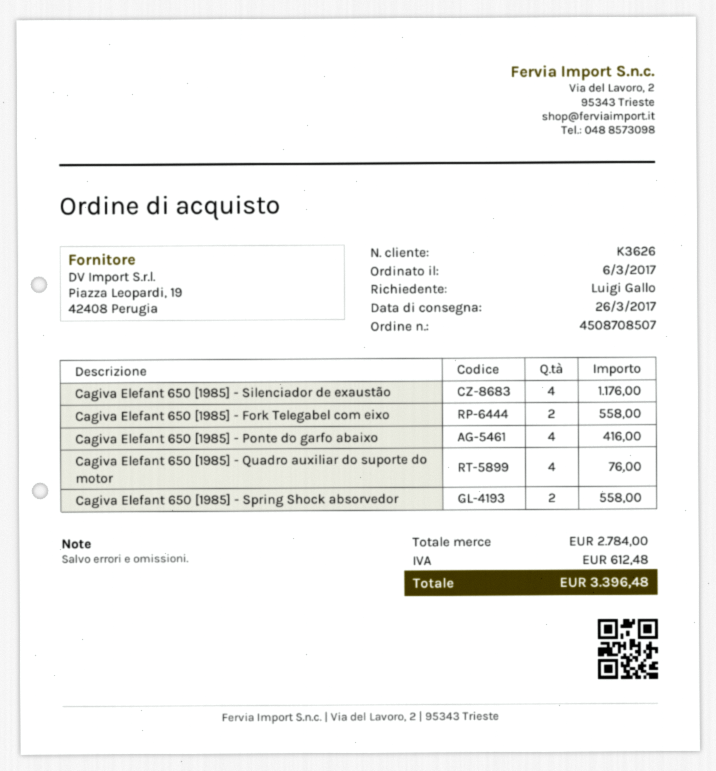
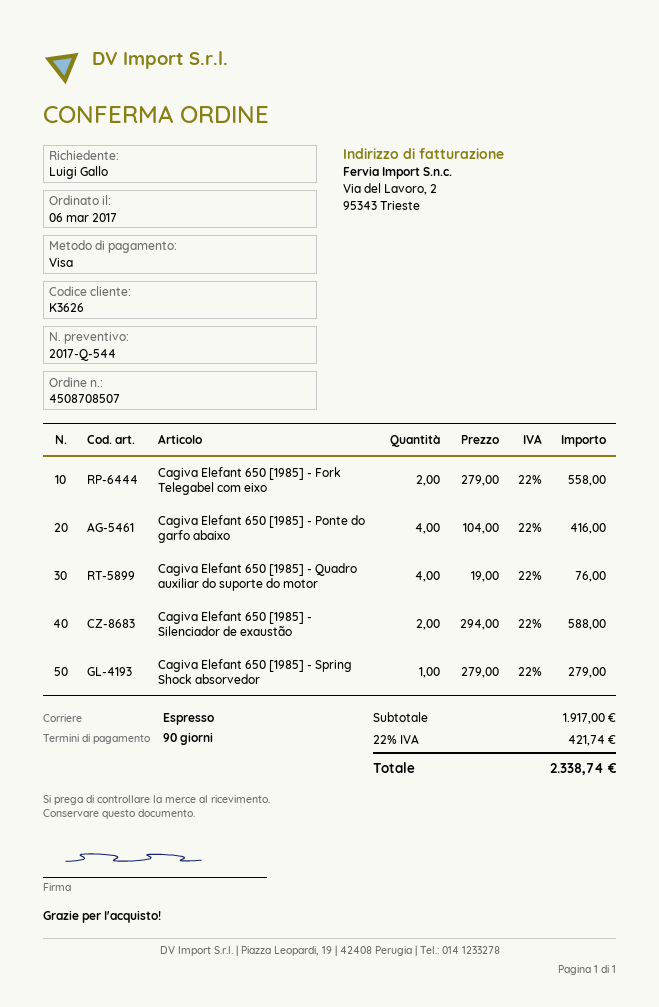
Cagiva Elefant 650 [1985] - Silenciador de exaustão: 4 for 1176.00 -> 2 for 588.00
Cagiva Elefant 650 [1985] - Spring Shock absorvedor: 2 for 558.00 -> 1 for 279.00
subtotal: 2784.00 -> 1917.00
tax: 612.48 -> 421.74
total: 3396.48 -> 2338.74

